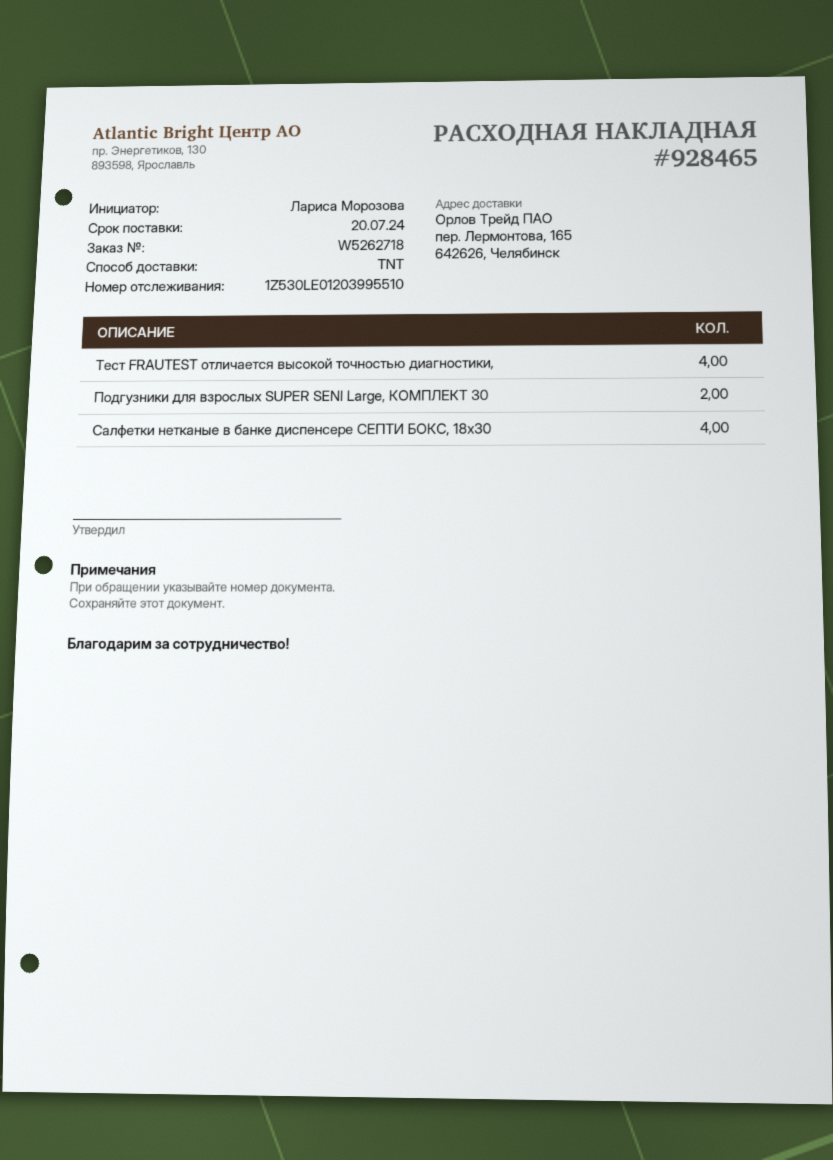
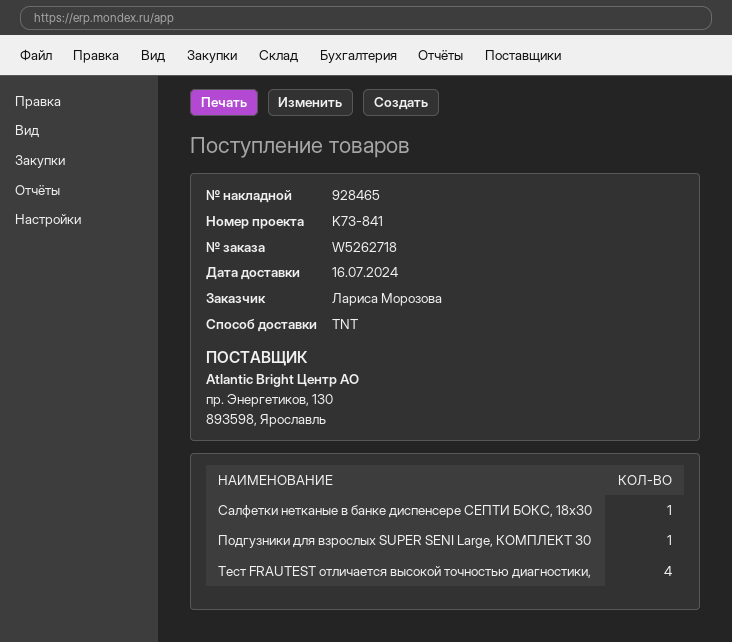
delivery date: 2024-07-20 -> 2024-07-16
Подгузники для взрослых SUPER SENI Large, КОМПЛЕКТ 30: 2 -> 1
Салфетки нетканые в банке диспенсере СЕПТИ БОКС, 18х30: 4 -> 1

